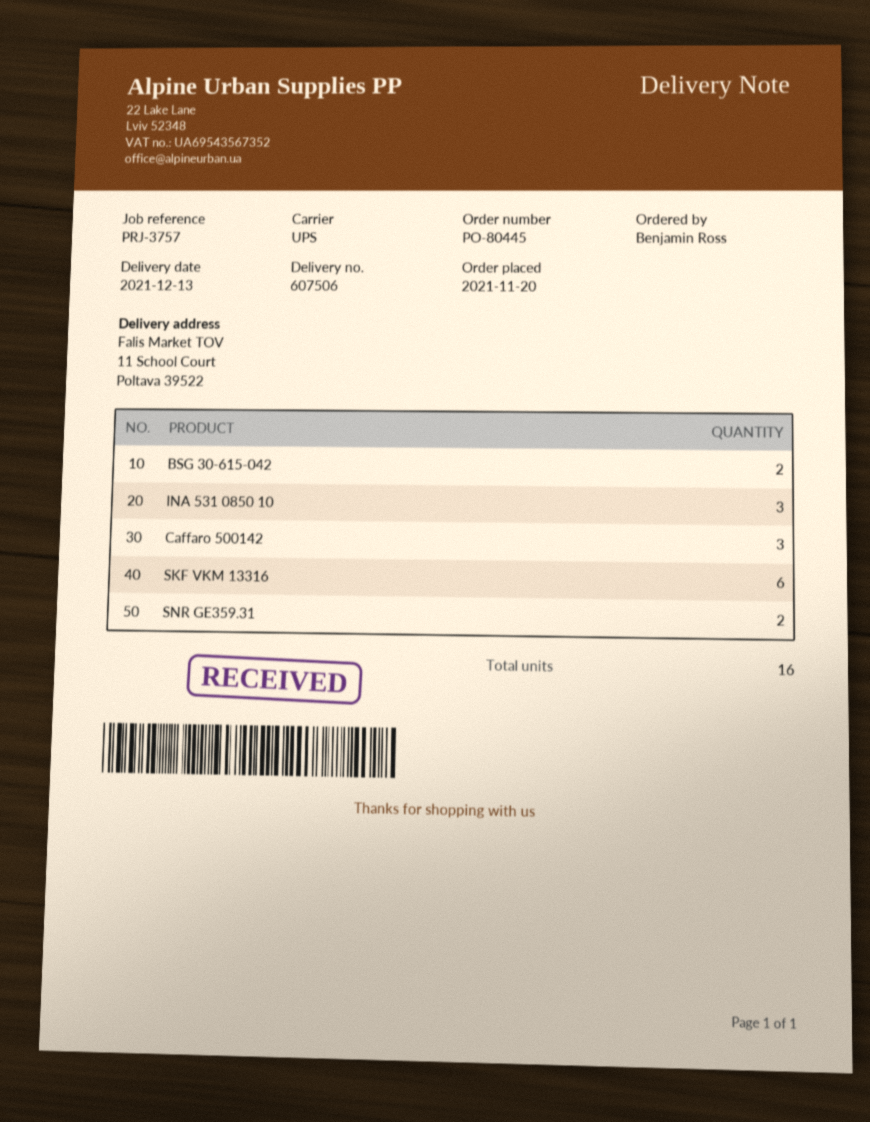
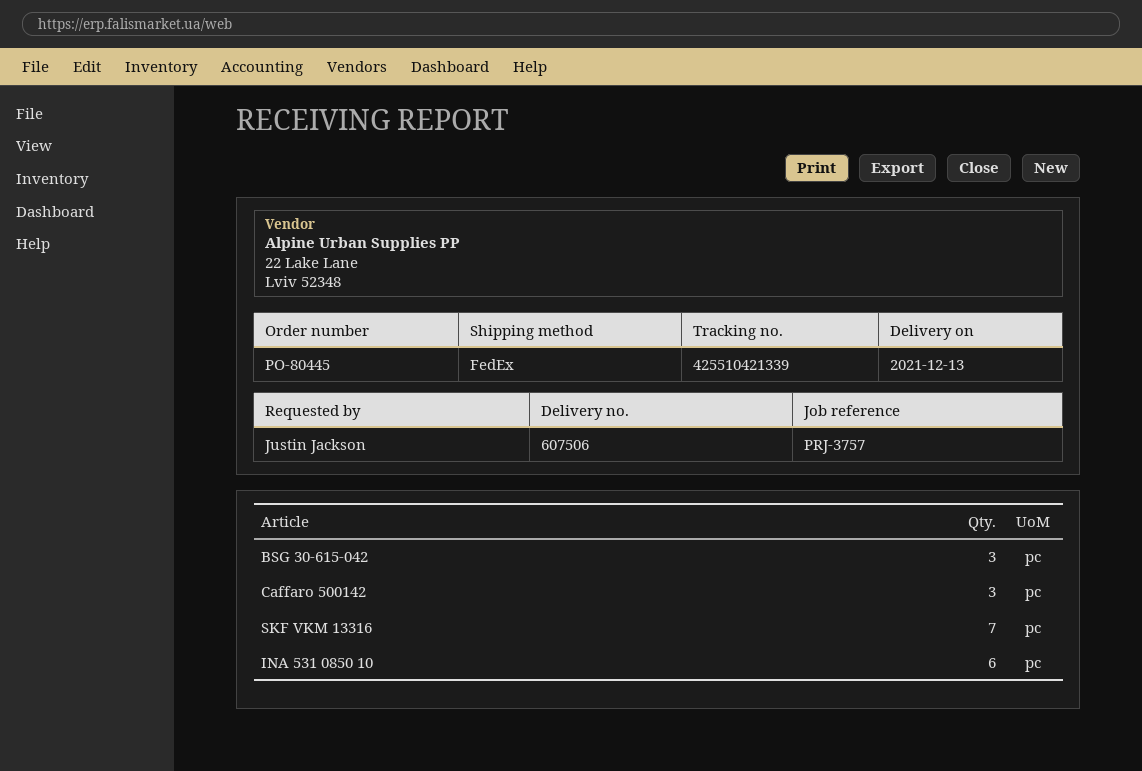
ordered by: Benjamin Ross -> Justin Jackson
shipping method: UPS -> FedEx
BSG 30-615-042: 2 -> 3
INA 531 0850 10: 3 -> 6
SKF VKM 13316: 6 -> 7
SNR GE359.31: 2 -> none

